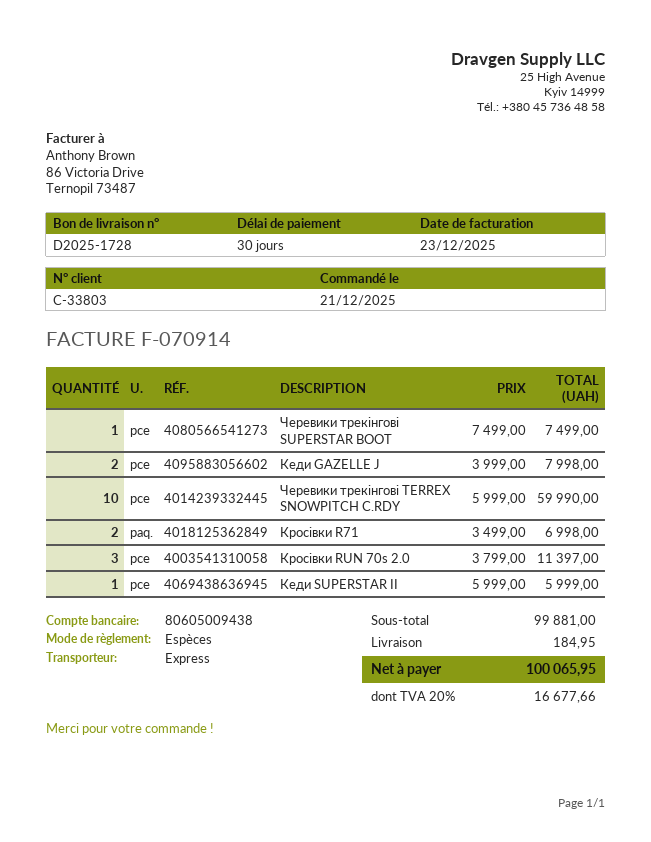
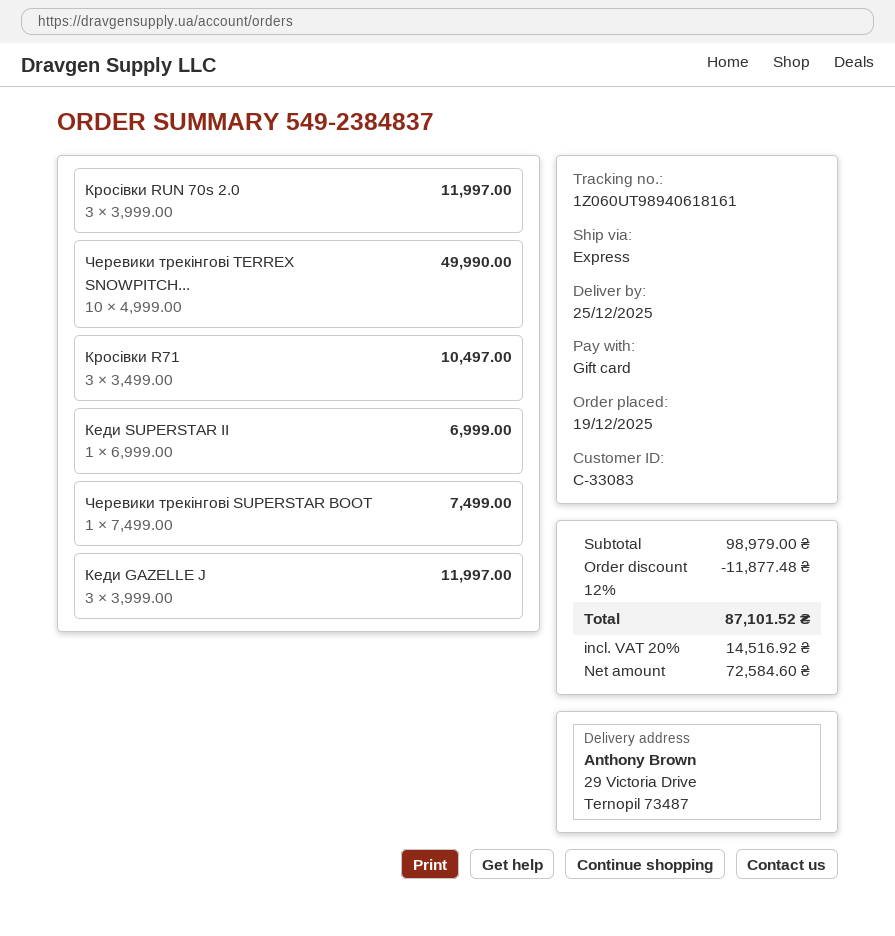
order date: 2025-12-21 -> 2025-12-19
customer number: C-33803 -> C-33083
payment method: cash -> gift card
Кеди GAZELLE J: 2 x 3999.00 = 7998.00 -> 3 x 3999.00 = 11997.00
Черевики трекінгові TERREX SNOWPITCH C.RDY: 10 x 5999.00 = 59990.00 -> 10 x 4999.00 = 49990.00
Кросівки R71: 2 x 3499.00 = 6998.00 -> 3 x 3499.00 = 10497.00
Кросівки RUN 70s 2.0: 3 x 3799.00 = 11397.00 -> 3 x 3999.00 = 11997.00
Кеди SUPERSTAR II: 1 x 5999.00 = 5999.00 -> 1 x 6999.00 = 6999.00
subtotal: 99881.00 -> 98979.00
discount: none -> 12% = 11877.48
shipping: 184.95 -> none
tax: 20% = 16677.66 -> 20% = 14516.92
total: 100065.95 -> 87101.52

